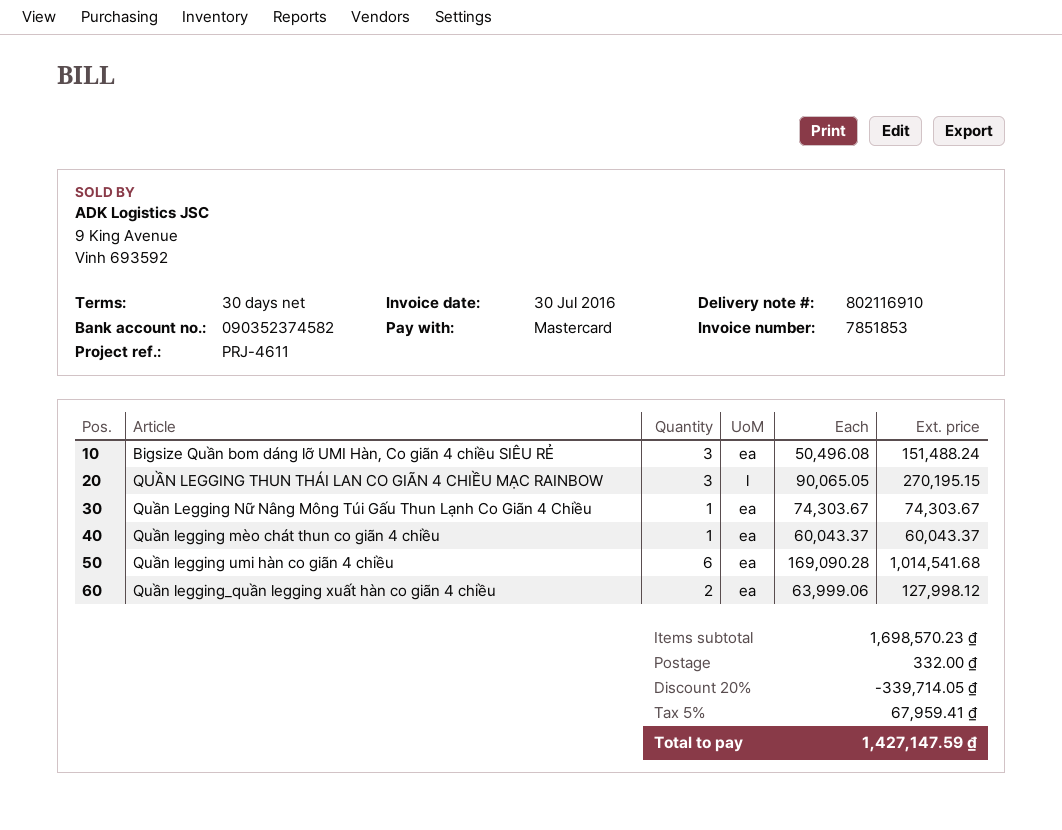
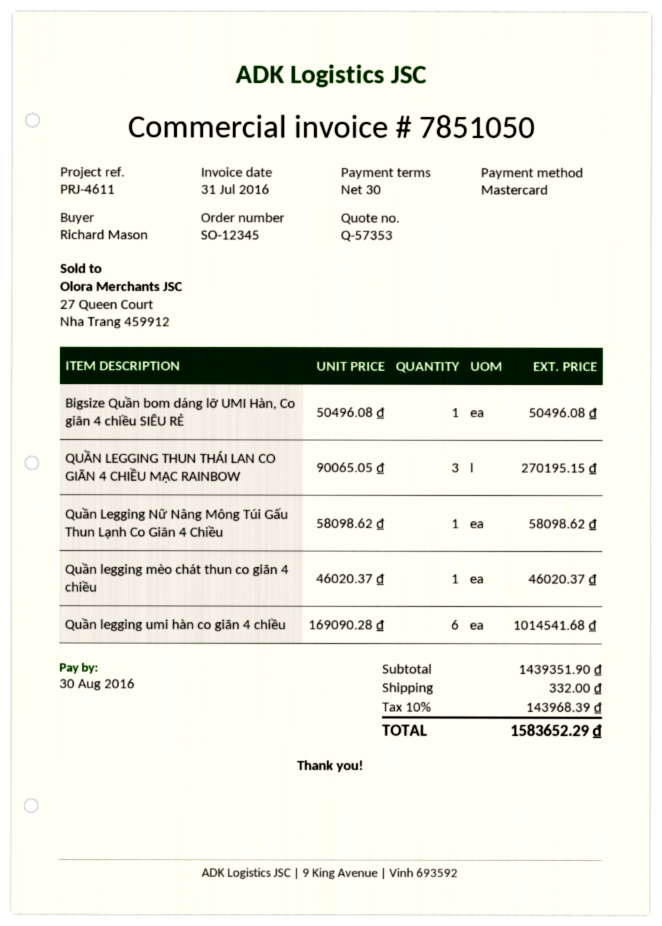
invoice number: 7851853 -> 7851050
invoice date: 2016-07-30 -> 2016-07-31
Bigsize Quần bom dáng lỡ UMI Hàn, Co giãn 4 chiều SIÊU RẺ: 3 x 50496.08 = 151488.24 -> 1 x 50496.08 = 50496.08
Quần Legging Nữ Nâng Mông Túi Gấu Thun Lạnh Co Giãn 4 Chiều: 1 x 74303.67 = 74303.67 -> 1 x 58098.62 = 58098.62
Quần legging mèo chát thun co giãn 4 chiều: 1 x 60043.37 = 60043.37 -> 1 x 46020.37 = 46020.37
Quần legging_quần legging xuất hàn co giãn 4 chiều: 2 x 63999.06 = 127998.12 -> none
subtotal: 1698570.23 -> 1439351.90
discount: 20% = 339714.05 -> none
tax: 5% = 67959.41 -> 10% = 143968.39
total: 1427147.59 -> 1583652.29

